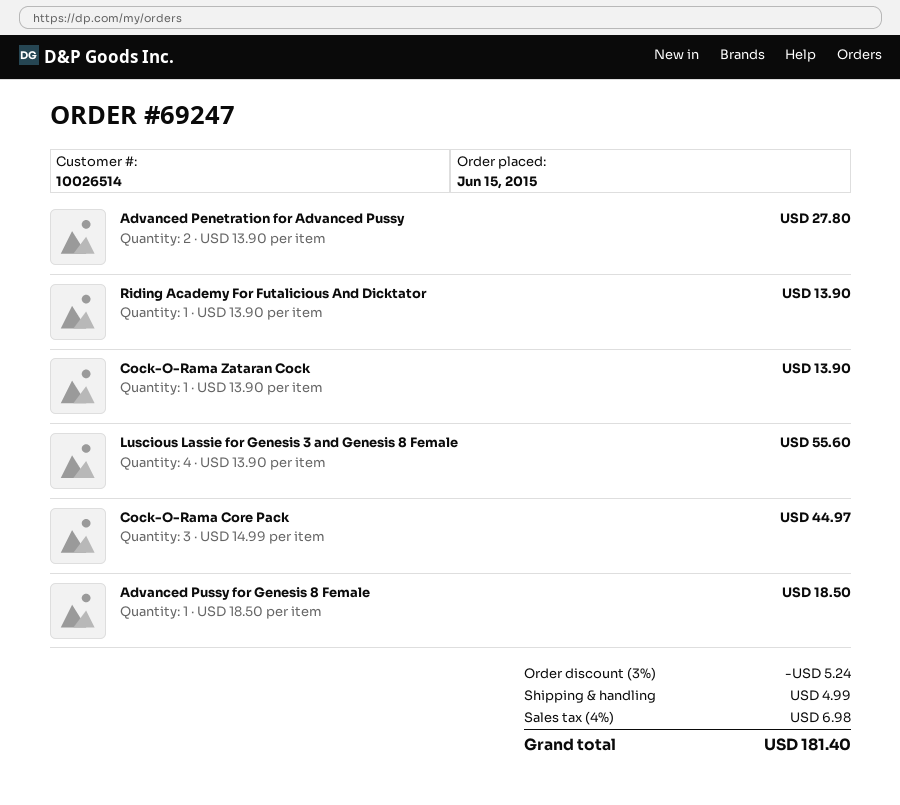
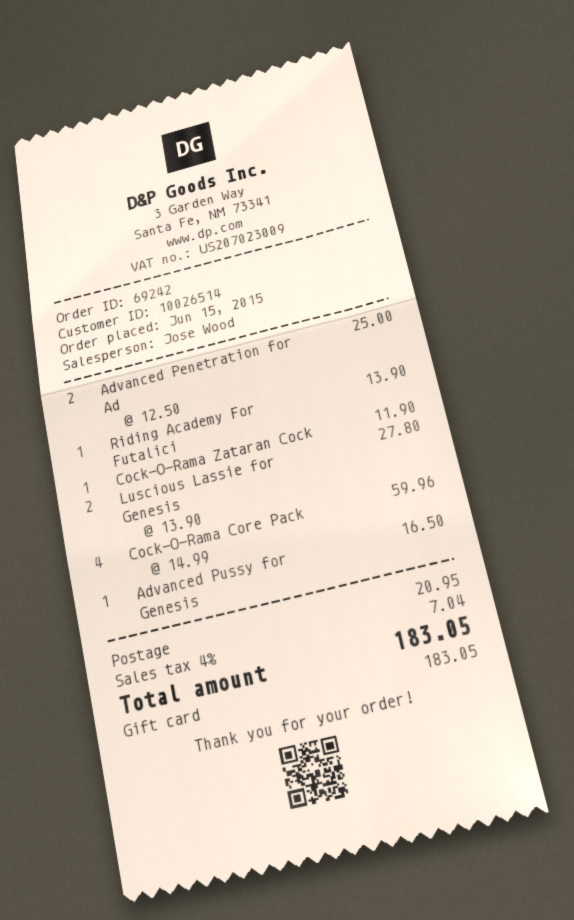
order number: 69247 -> 69242
Advanced Penetration for Advanced Pussy: 2 x 13.90 = 27.80 -> 2 x 12.50 = 25.00
Cock-O-Rama Zataran Cock: 1 x 13.90 = 13.90 -> 1 x 11.90 = 11.90
Luscious Lassie for Genesis 3 and Genesis 8 Female: 4 x 13.90 = 55.60 -> 2 x 13.90 = 27.80
Cock-O-Rama Core Pack: 3 x 14.99 = 44.97 -> 4 x 14.99 = 59.96
Advanced Pussy for Genesis 8 Female: 1 x 18.50 = 18.50 -> 1 x 16.50 = 16.50
discount: 3% = 5.24 -> none
shipping: 4.99 -> 20.95
tax: 4% = 6.98 -> 4% = 7.04
total: 181.40 -> 183.05

